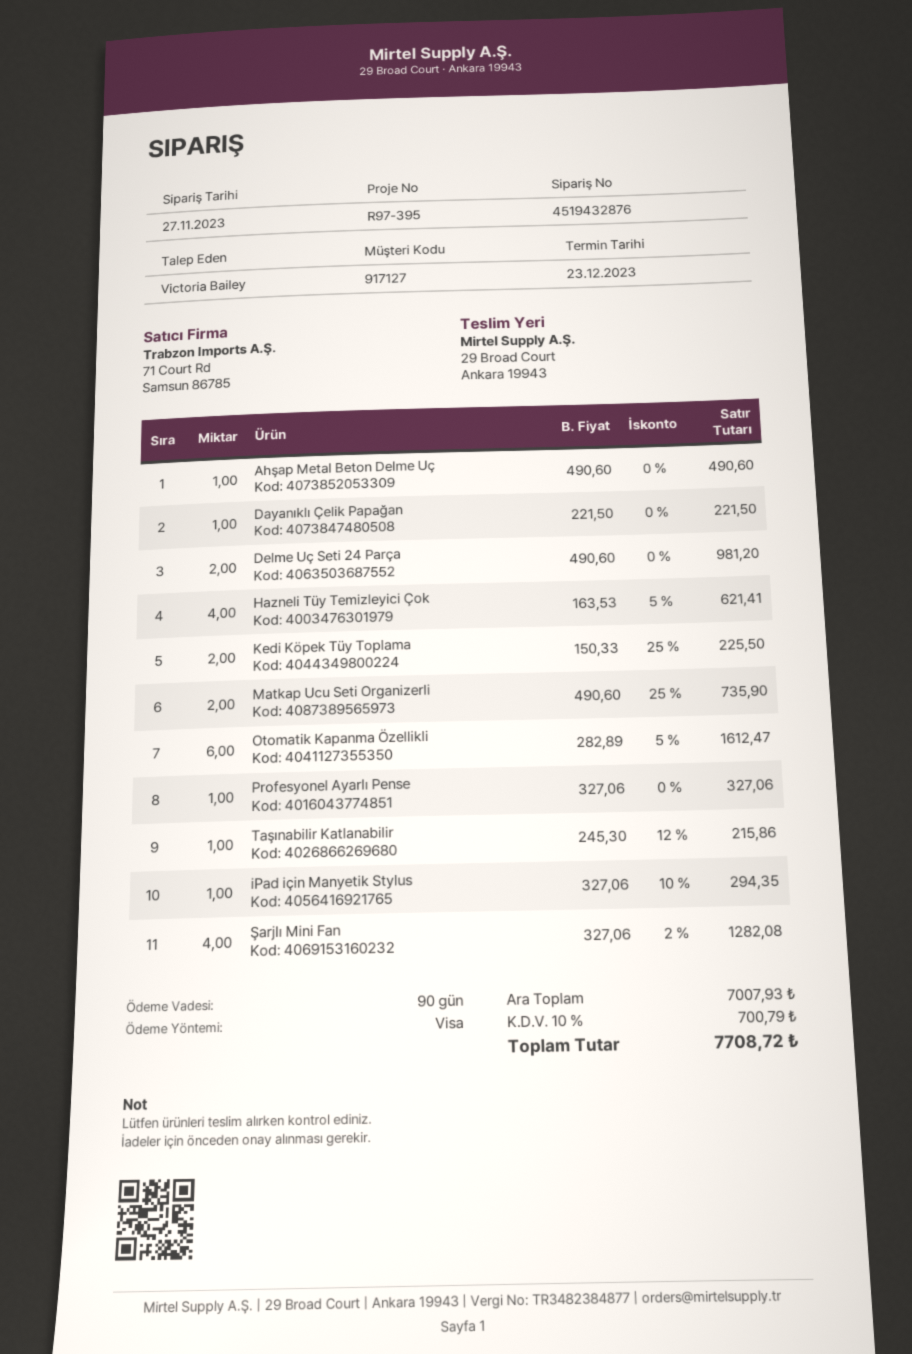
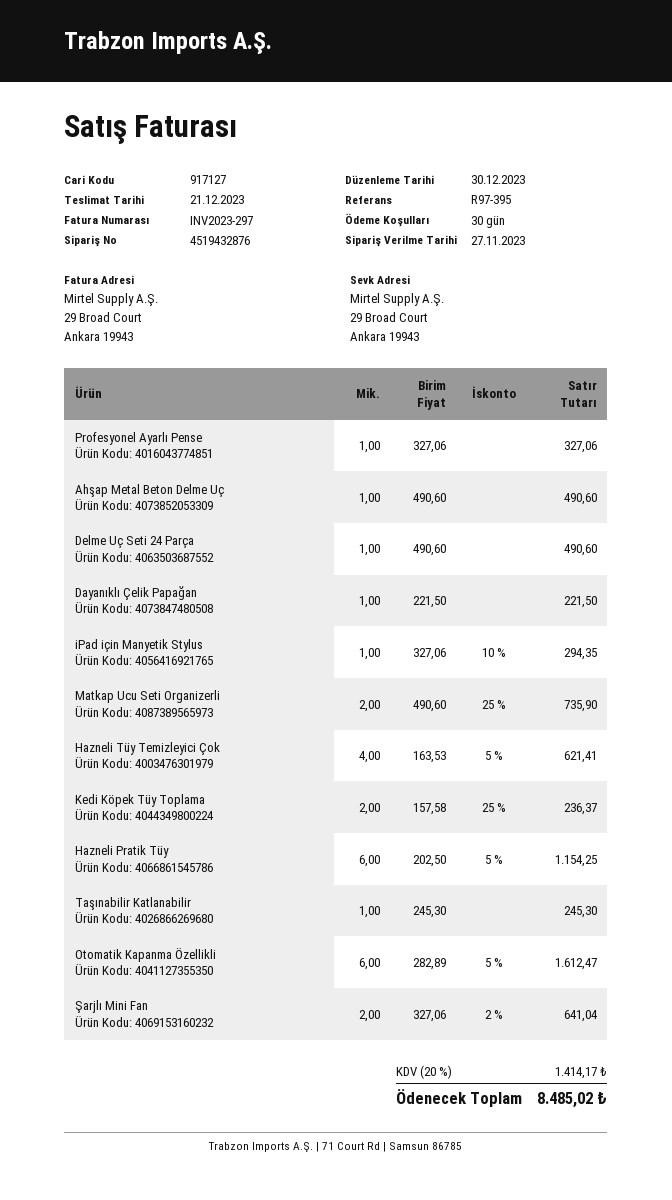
delivery date: 2023-12-23 -> 2023-12-21
payment terms: 90 days -> 30 days
Delme Uç Seti 24 Parça: 2 x 490.60 = 981.20 -> 1 x 490.60 = 490.60
Kedi Köpek Tüy Toplama: 2 x 150.33 - 25% = 225.50 -> 2 x 157.58 - 25% = 236.37
Taşınabilir Katlanabilir: 1 x 245.30 - 12% = 215.86 -> 1 x 245.30 = 245.30
Şarjlı Mini Fan: 4 x 327.06 - 2% = 1282.08 -> 2 x 327.06 - 2% = 641.04
Hazneli Pratik Tüy: none -> 6 x 202.50 - 5% = 1154.25
tax: 10% = 700.79 -> 20% = 1414.17
total: 7708.72 -> 8485.02

